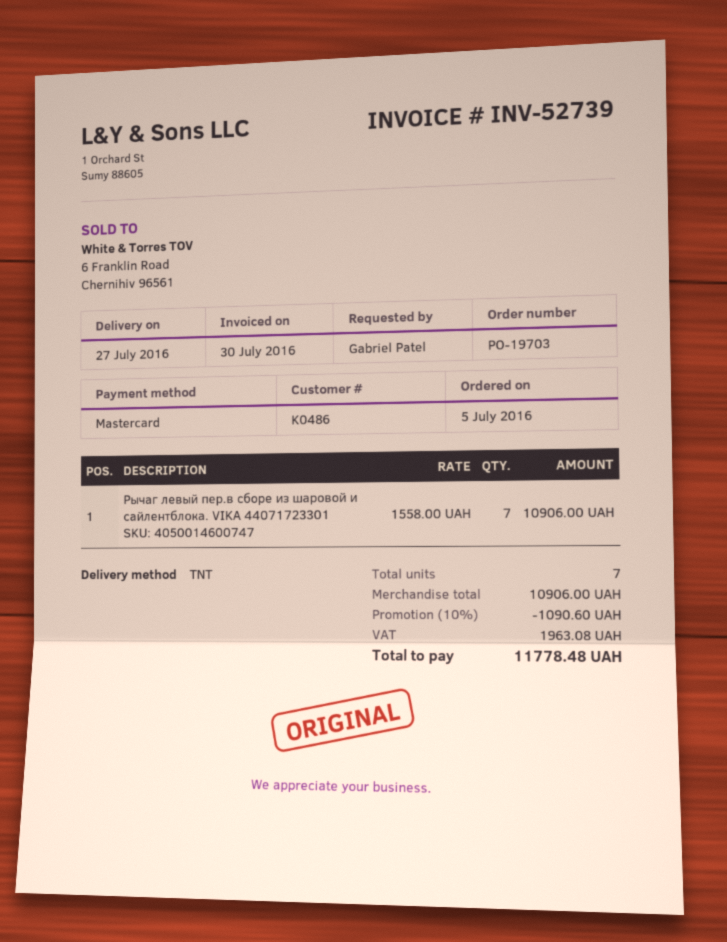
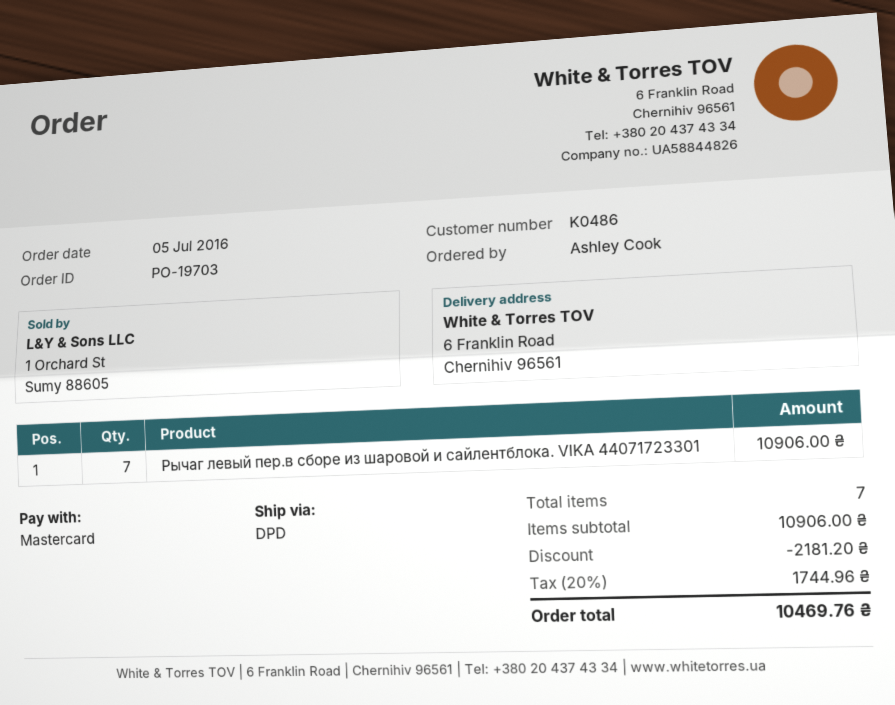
ordered by: Gabriel Patel -> Ashley Cook
shipping method: TNT -> DPD
discount: 1090.60 -> 2181.20
tax: 1963.08 -> 1744.96
total: 11778.48 -> 10469.76

